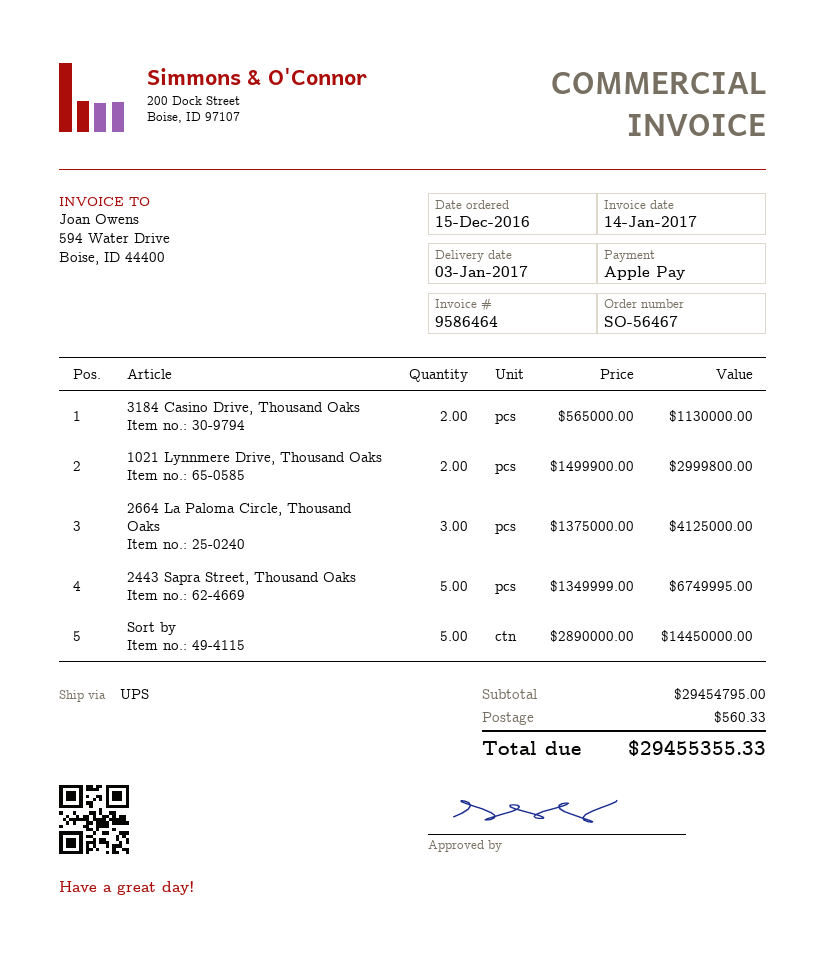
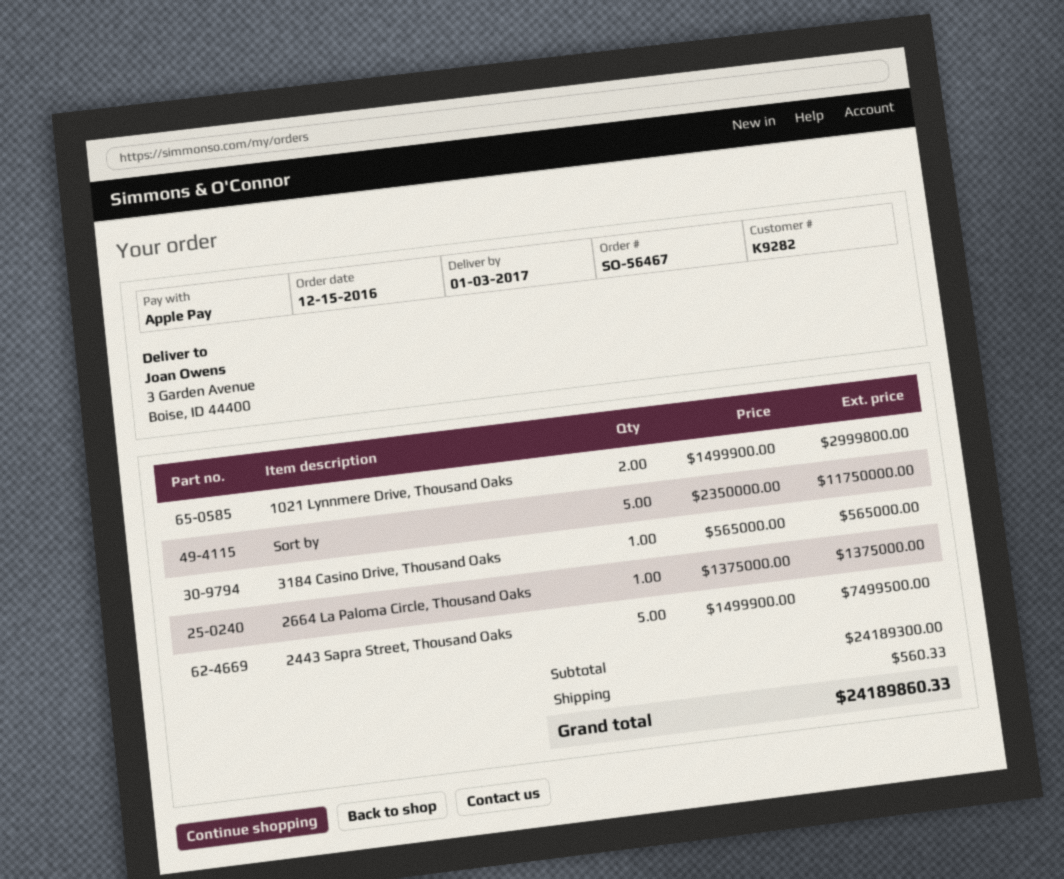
3184 Casino Drive, Thousand Oaks: 2 x 565000.00 = 1130000.00 -> 1 x 565000.00 = 565000.00
2664 La Paloma Circle, Thousand Oaks: 3 x 1375000.00 = 4125000.00 -> 1 x 1375000.00 = 1375000.00
2443 Sapra Street, Thousand Oaks: 5 x 1349999.00 = 6749995.00 -> 5 x 1499900.00 = 7499500.00
Sort by: 5 x 2890000.00 = 14450000.00 -> 5 x 2350000.00 = 11750000.00
subtotal: 29454795.00 -> 24189300.00
total: 29455355.33 -> 24189860.33

